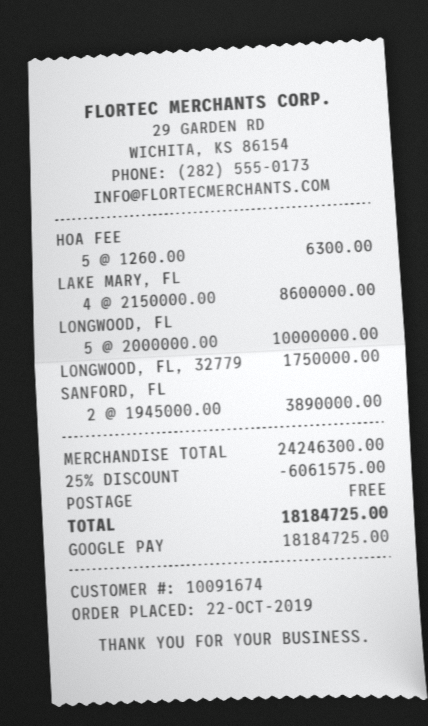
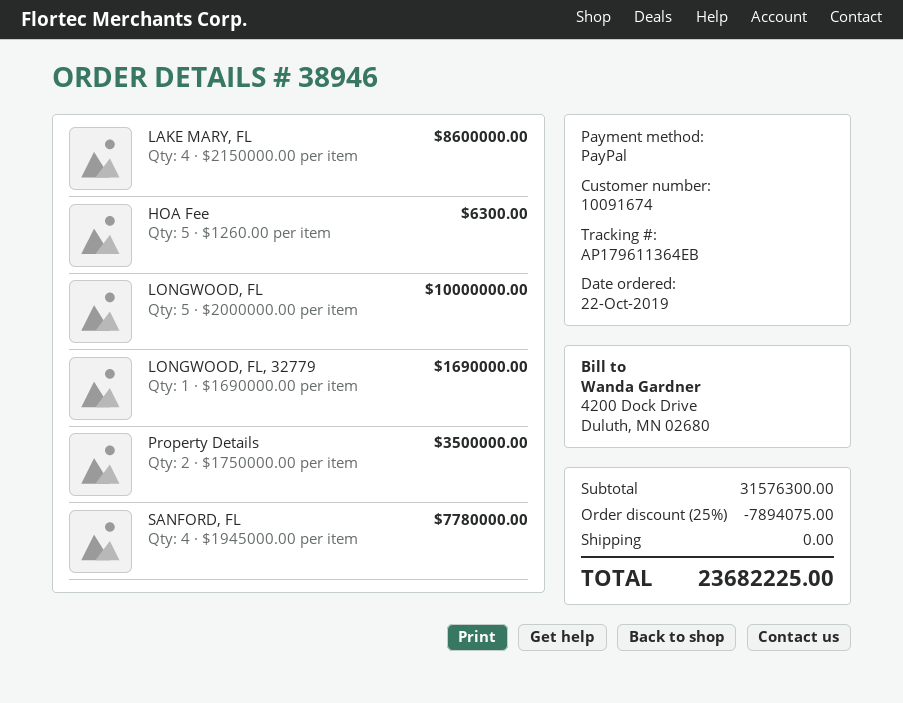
payment method: Google Pay -> PayPal
LONGWOOD, FL, 32779: 1 x 1750000.00 = 1750000.00 -> 1 x 1690000.00 = 1690000.00
SANFORD, FL: 2 x 1945000.00 = 3890000.00 -> 4 x 1945000.00 = 7780000.00
Property Details: none -> 2 x 1750000.00 = 3500000.00
subtotal: 24246300.00 -> 31576300.00
discount: 25% = 6061575.00 -> 25% = 7894075.00
total: 18184725.00 -> 23682225.00

